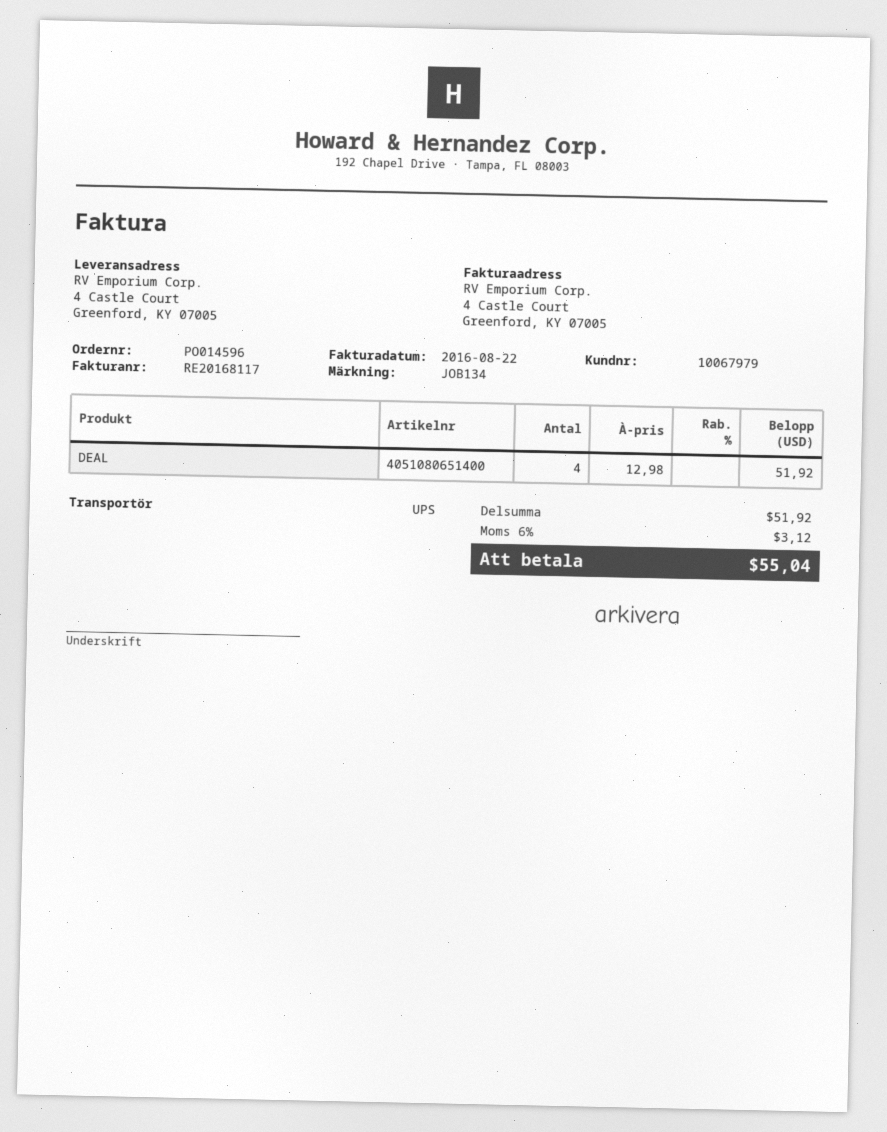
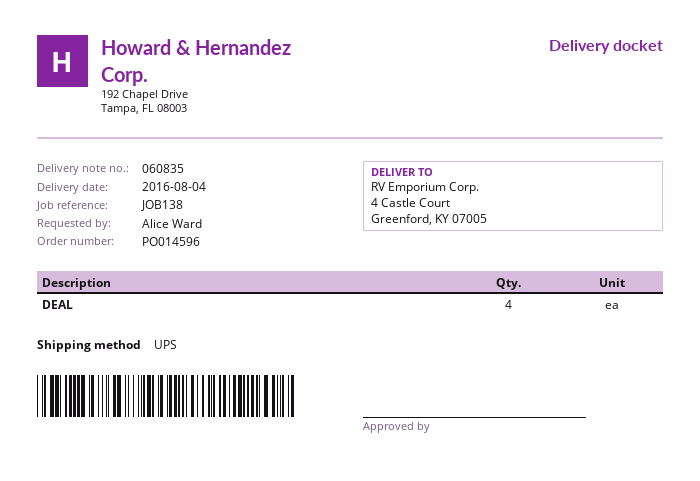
reference: JOB134 -> JOB138

